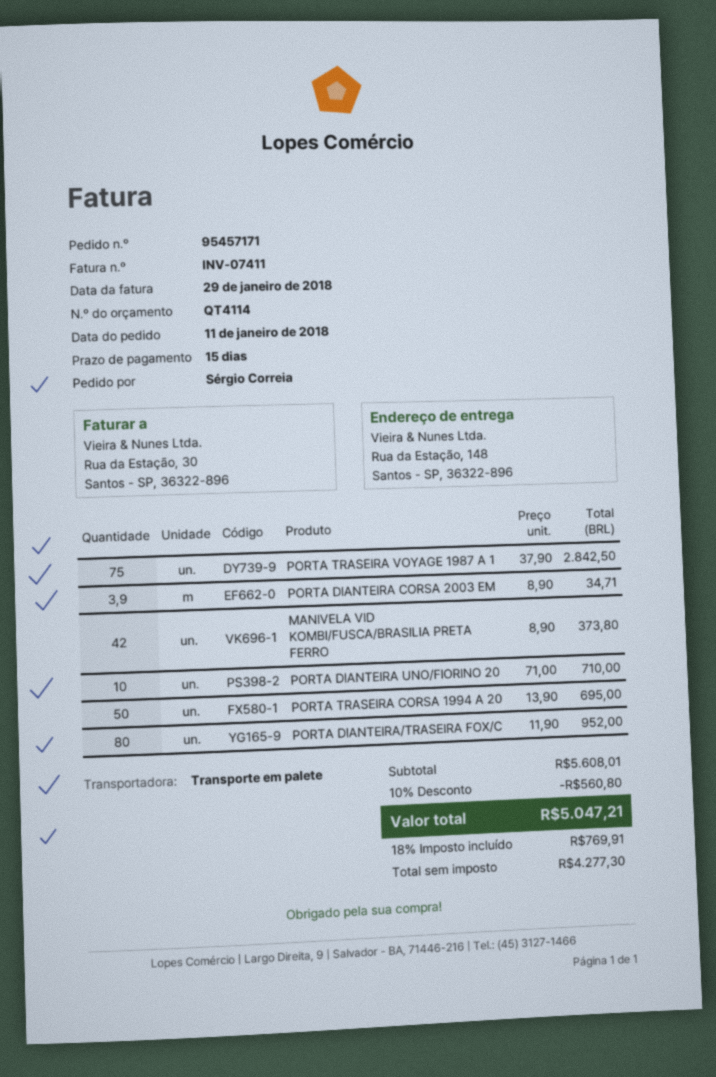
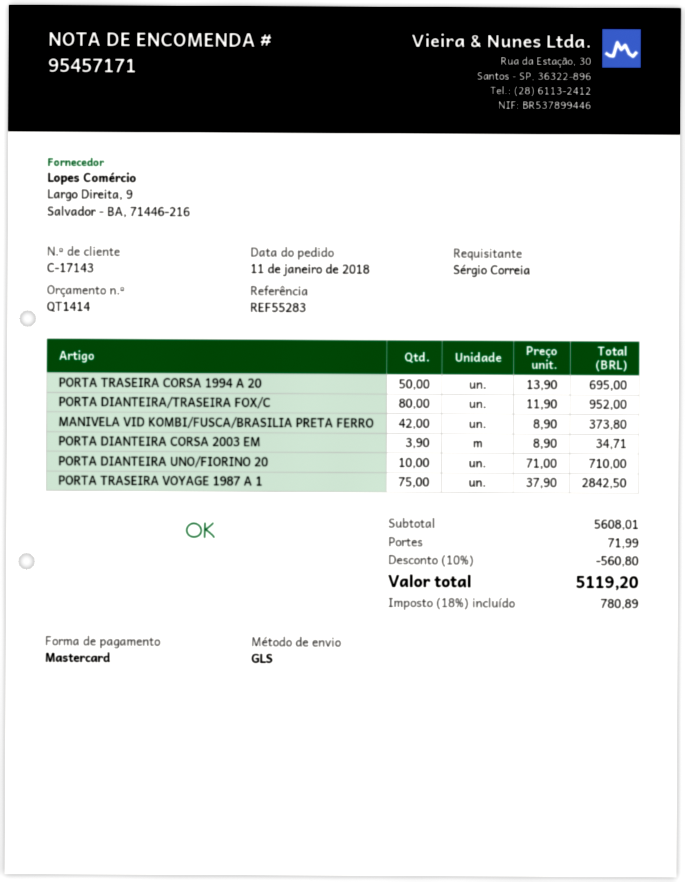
quote number: QT4114 -> QT1414
shipping method: pallet freight -> GLS
shipping: none -> 71.99
tax: 18% = 769.91 -> 18% = 780.89
total: 5047.21 -> 5119.20

